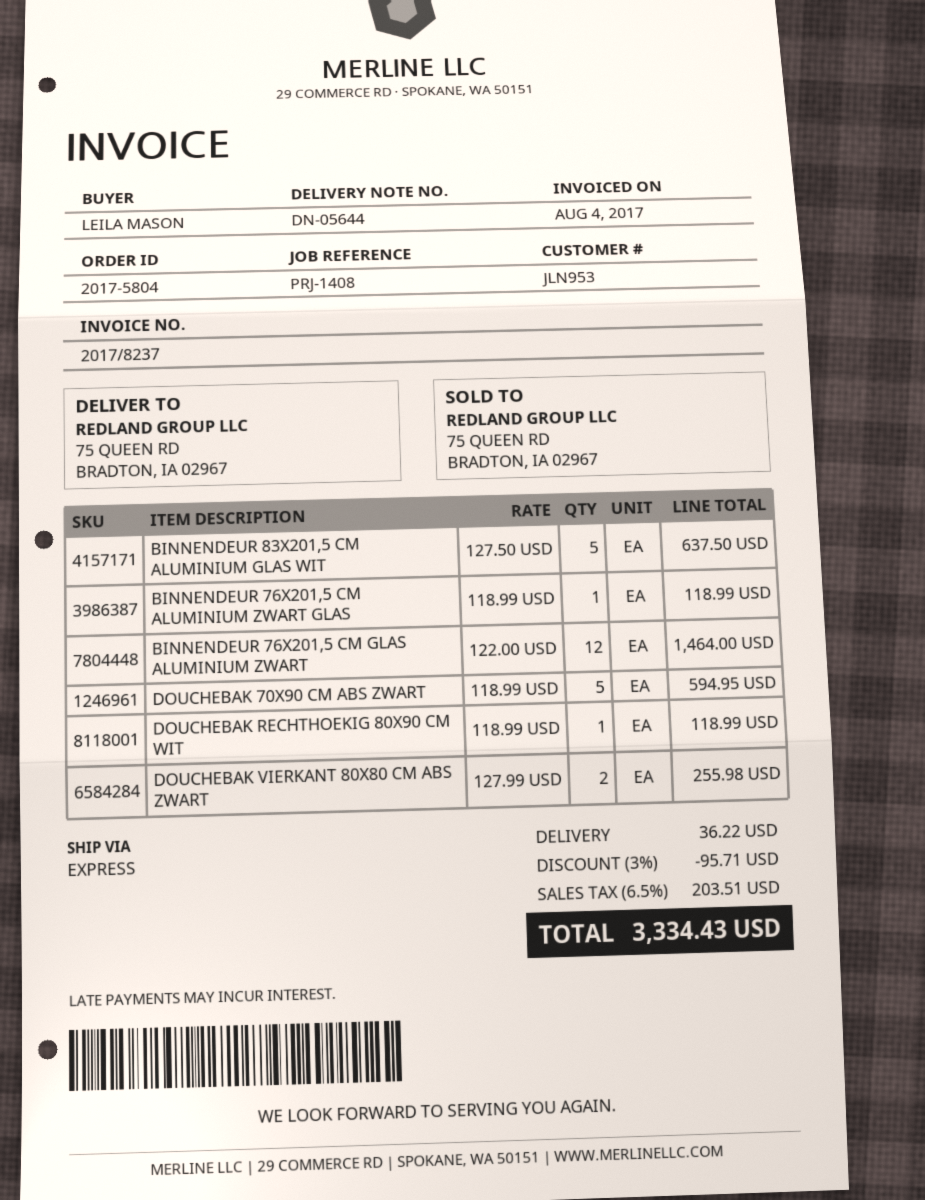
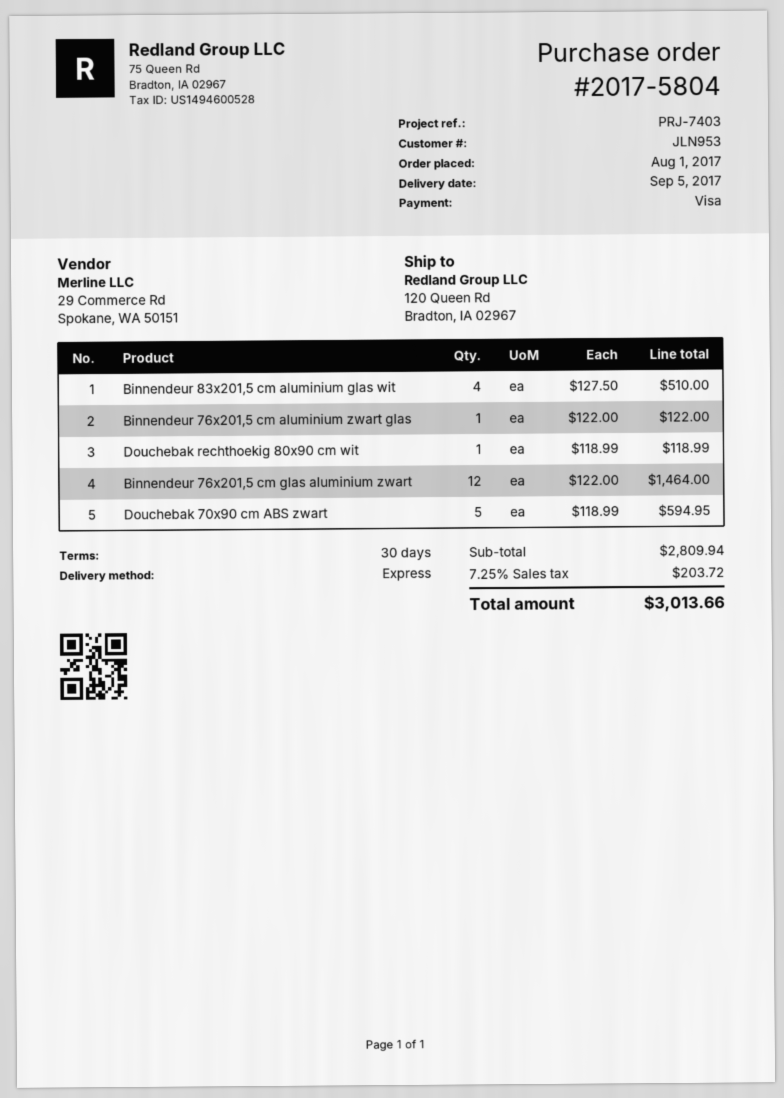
reference: PRJ-1408 -> PRJ-7403
ship to: 75 QUEEN RD, BRADTON, IA 02967 -> 120 Queen Rd, Bradton, IA 02967
BINNENDEUR 83X201,5 CM ALUMINIUM GLAS WIT: 5 x 127.50 = 637.50 -> 4 x 127.50 = 510.00
BINNENDEUR 76X201,5 CM ALUMINIUM ZWART GLAS: 1 x 118.99 = 118.99 -> 1 x 122.00 = 122.00
DOUCHEBAK VIERKANT 80X80 CM ABS ZWART: 2 x 127.99 = 255.98 -> none
discount: 3% = 95.71 -> none
shipping: 36.22 -> none
tax: 6.5% = 203.51 -> 7.25% = 203.72
total: 3334.43 -> 3013.66

